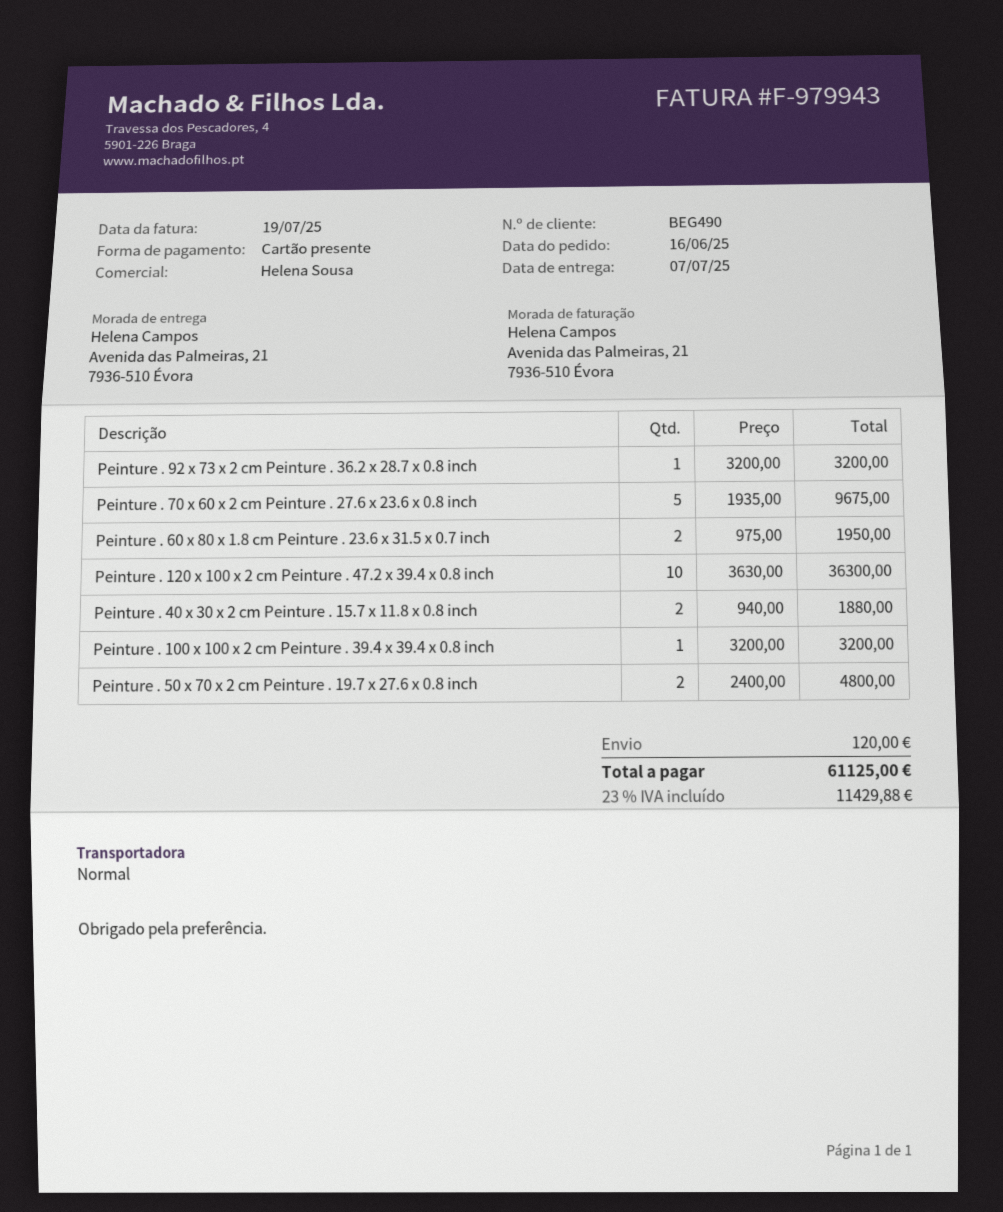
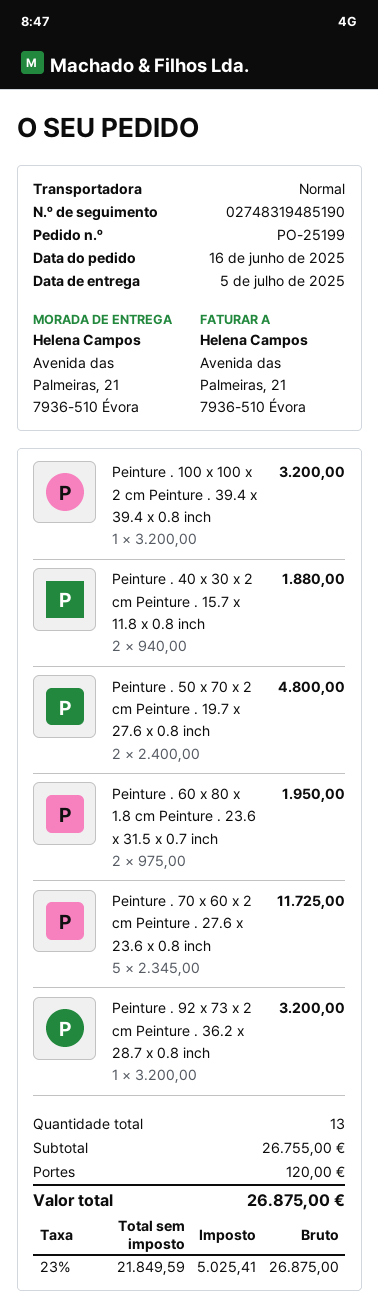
delivery date: 2025-07-07 -> 2025-07-05
Peinture . 70 x 60 x 2 cm Peinture . 27.6 x 23.6 x 0.8 inch: 5 x 1935.00 = 9675.00 -> 5 x 2345.00 = 11725.00
Peinture . 120 x 100 x 2 cm Peinture . 47.2 x 39.4 x 0.8 inch: 10 x 3630.00 = 36300.00 -> none
tax: 23% = 11429.88 -> 23% = 5025.41
total: 61125.00 -> 26875.00

